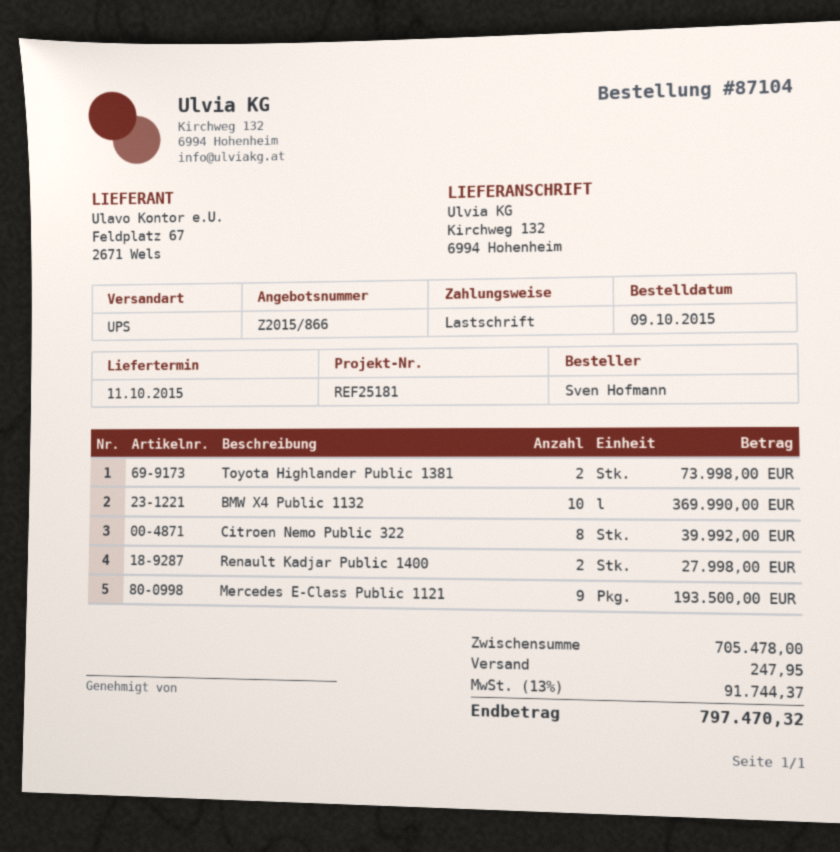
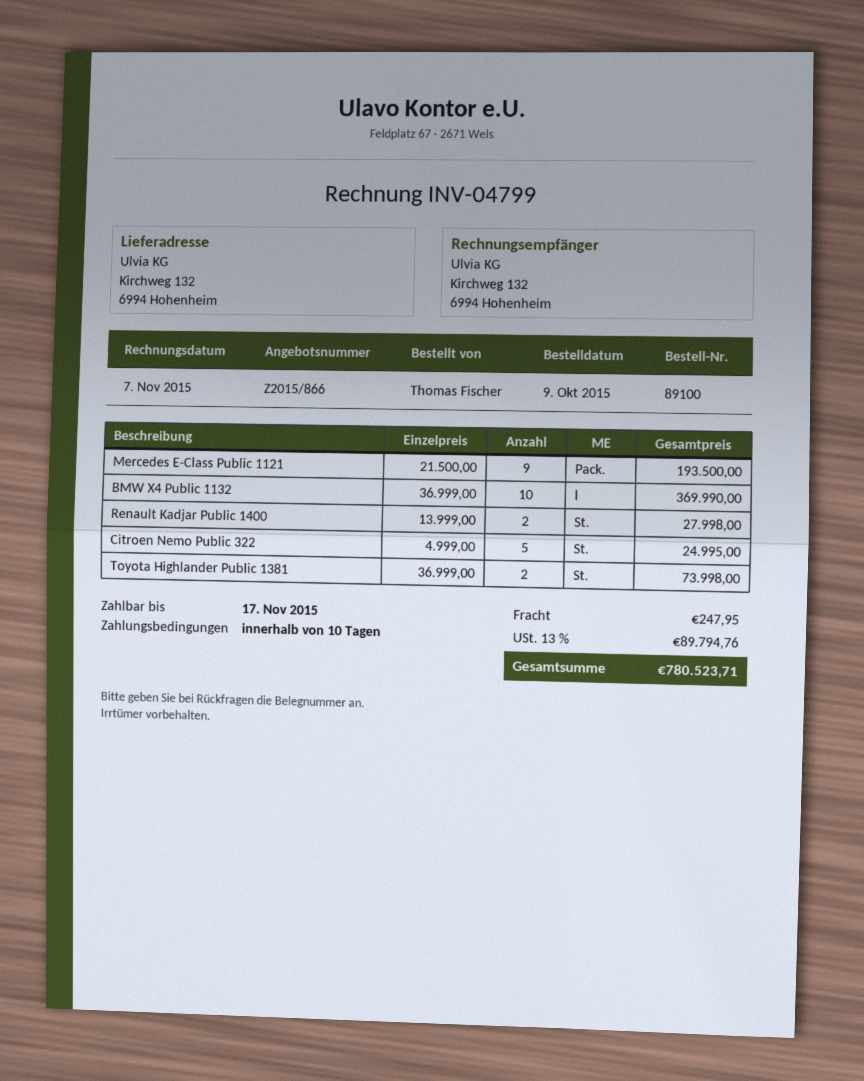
order number: 87104 -> 89100
ordered by: Sven Hofmann -> Thomas Fischer
Citroen Nemo Public 322: 8 for 39992.00 -> 5 for 24995.00
tax: 13% = 91744.37 -> 13% = 89794.76
total: 797470.32 -> 780523.71

